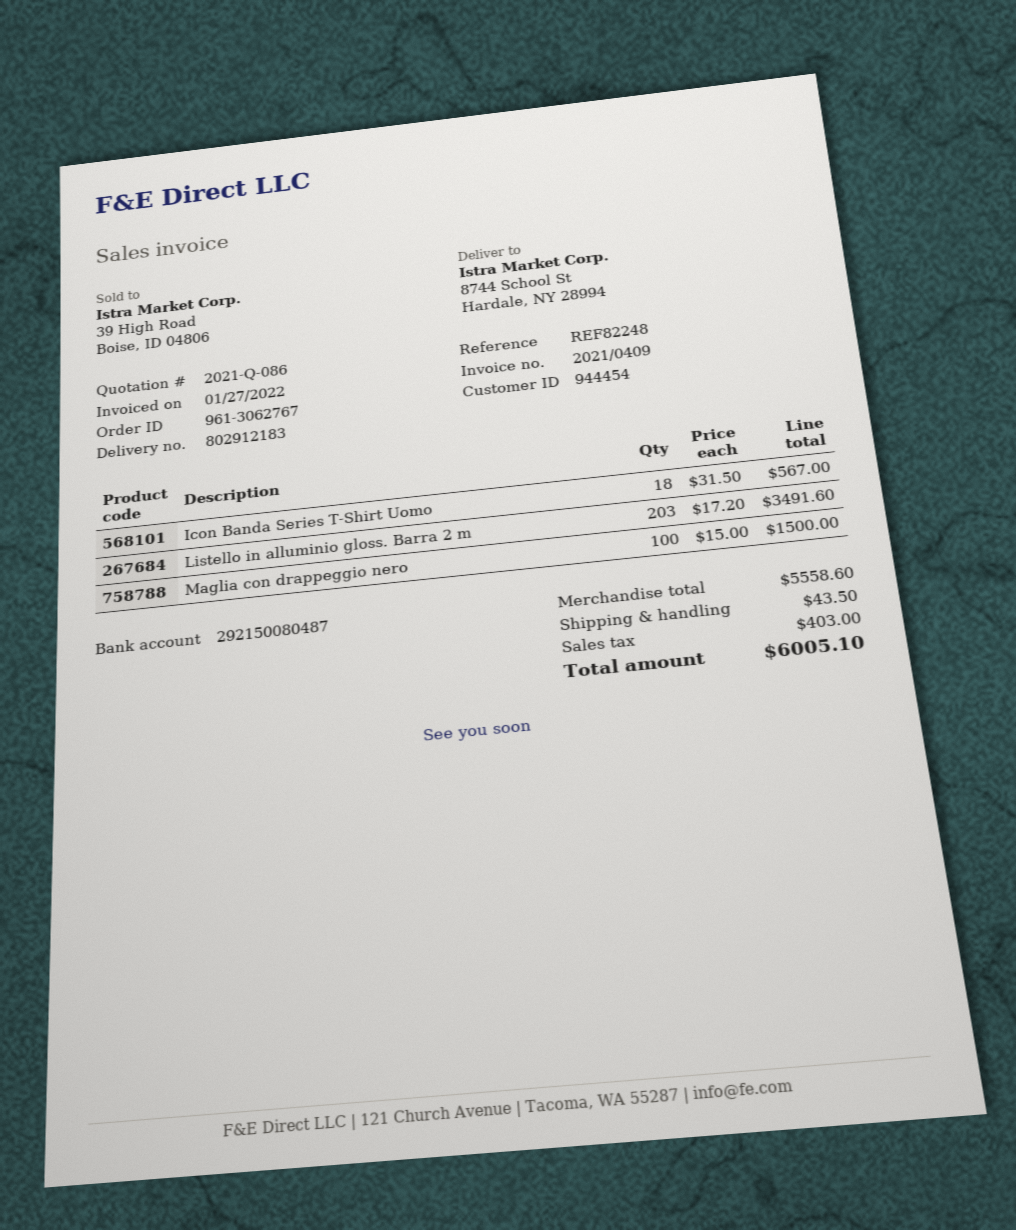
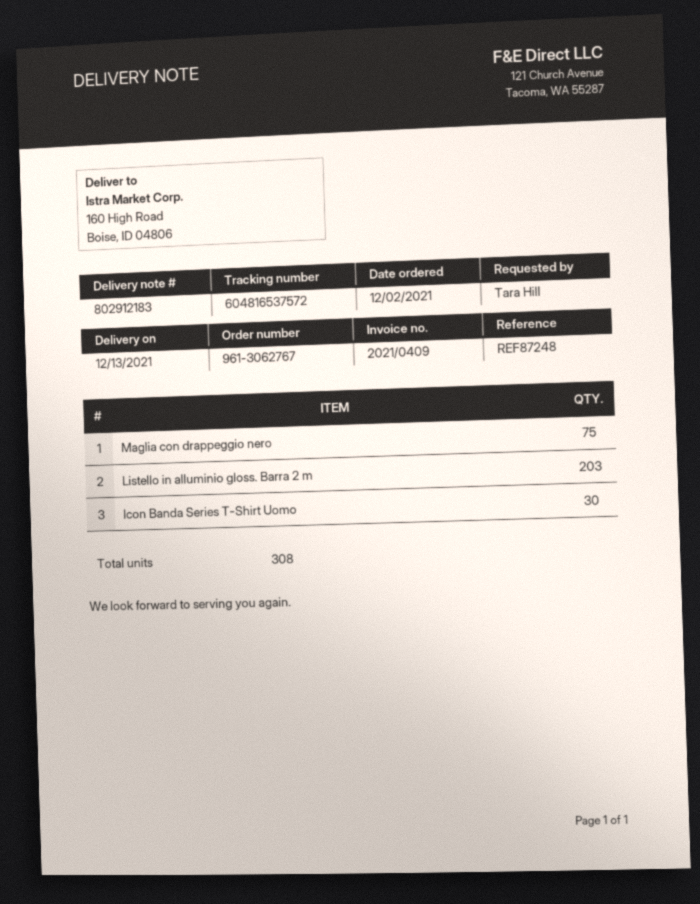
reference: REF82248 -> REF87248
ship to: 8744 School St, Hardale, NY 28994 -> 160 High Road, Boise, ID 04806
Icon Banda Series T-Shirt Uomo: 18 -> 30
Maglia con drappeggio nero: 100 -> 75

